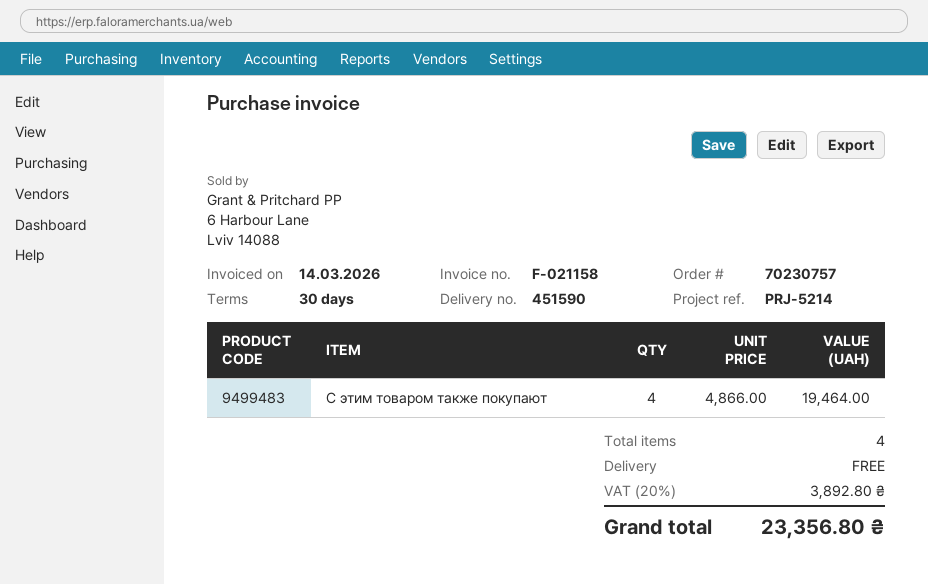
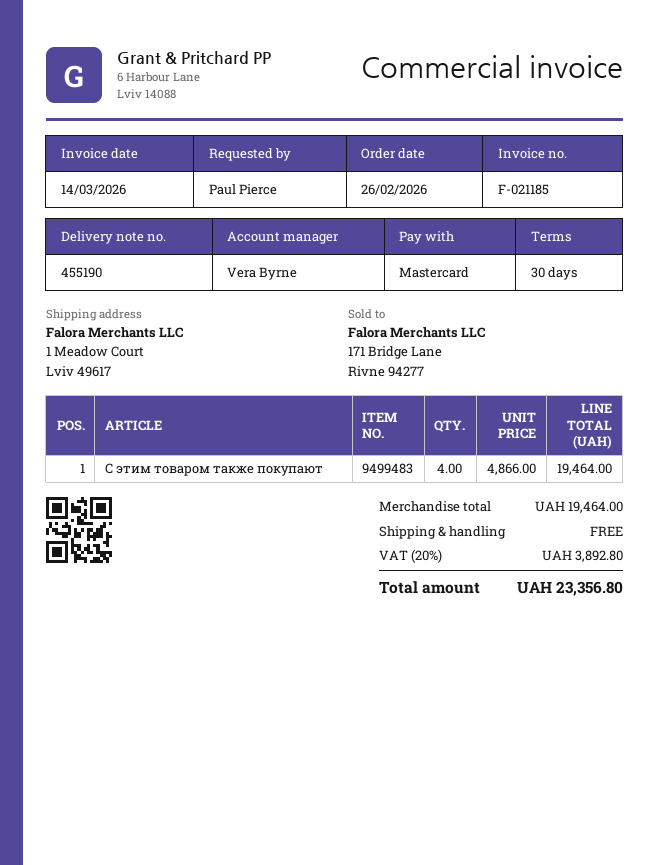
delivery note number: 451590 -> 455190
invoice number: F-021158 -> F-021185

